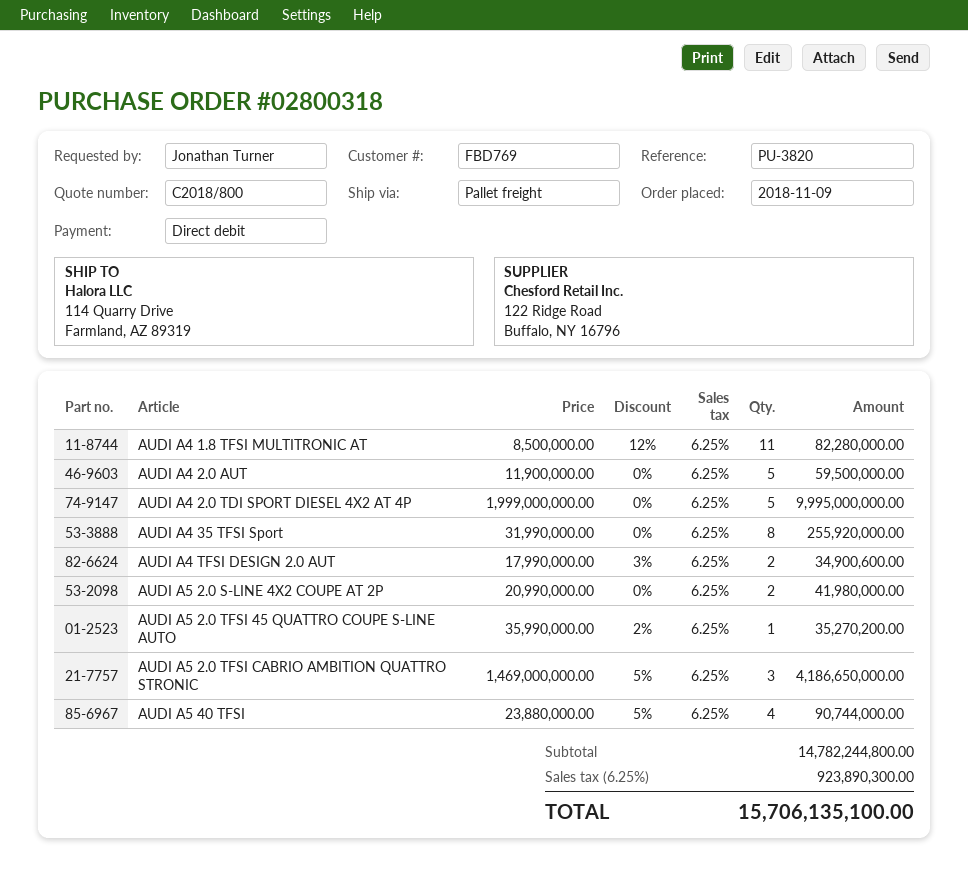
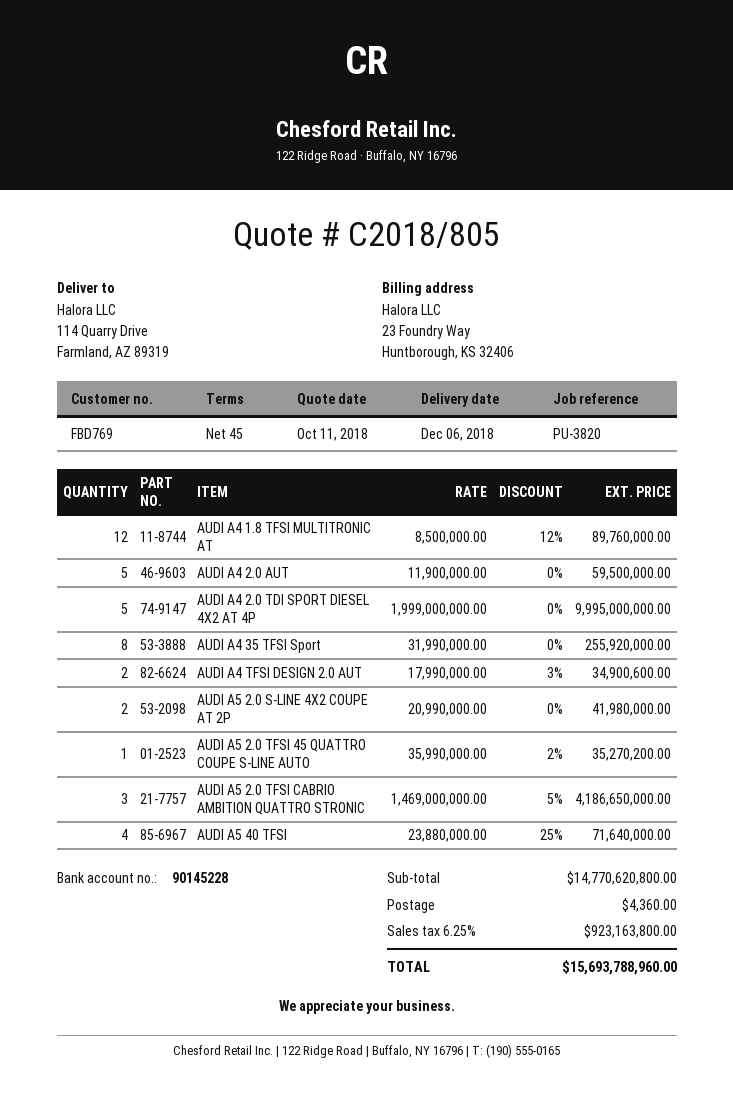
quote number: C2018/800 -> C2018/805
AUDI A4 1.8 TFSI MULTITRONIC AT: 11 x 8500000.00 - 12% = 82280000.00 -> 12 x 8500000.00 - 12% = 89760000.00
AUDI A5 40 TFSI: 4 x 23880000.00 - 5% = 90744000.00 -> 4 x 23880000.00 - 25% = 71640000.00
subtotal: 14782244800.00 -> 14770620800.00
shipping: none -> 4360.00
tax: 6.25% = 923890300.00 -> 6.25% = 923163800.00
total: 15706135100.00 -> 15693788960.00

